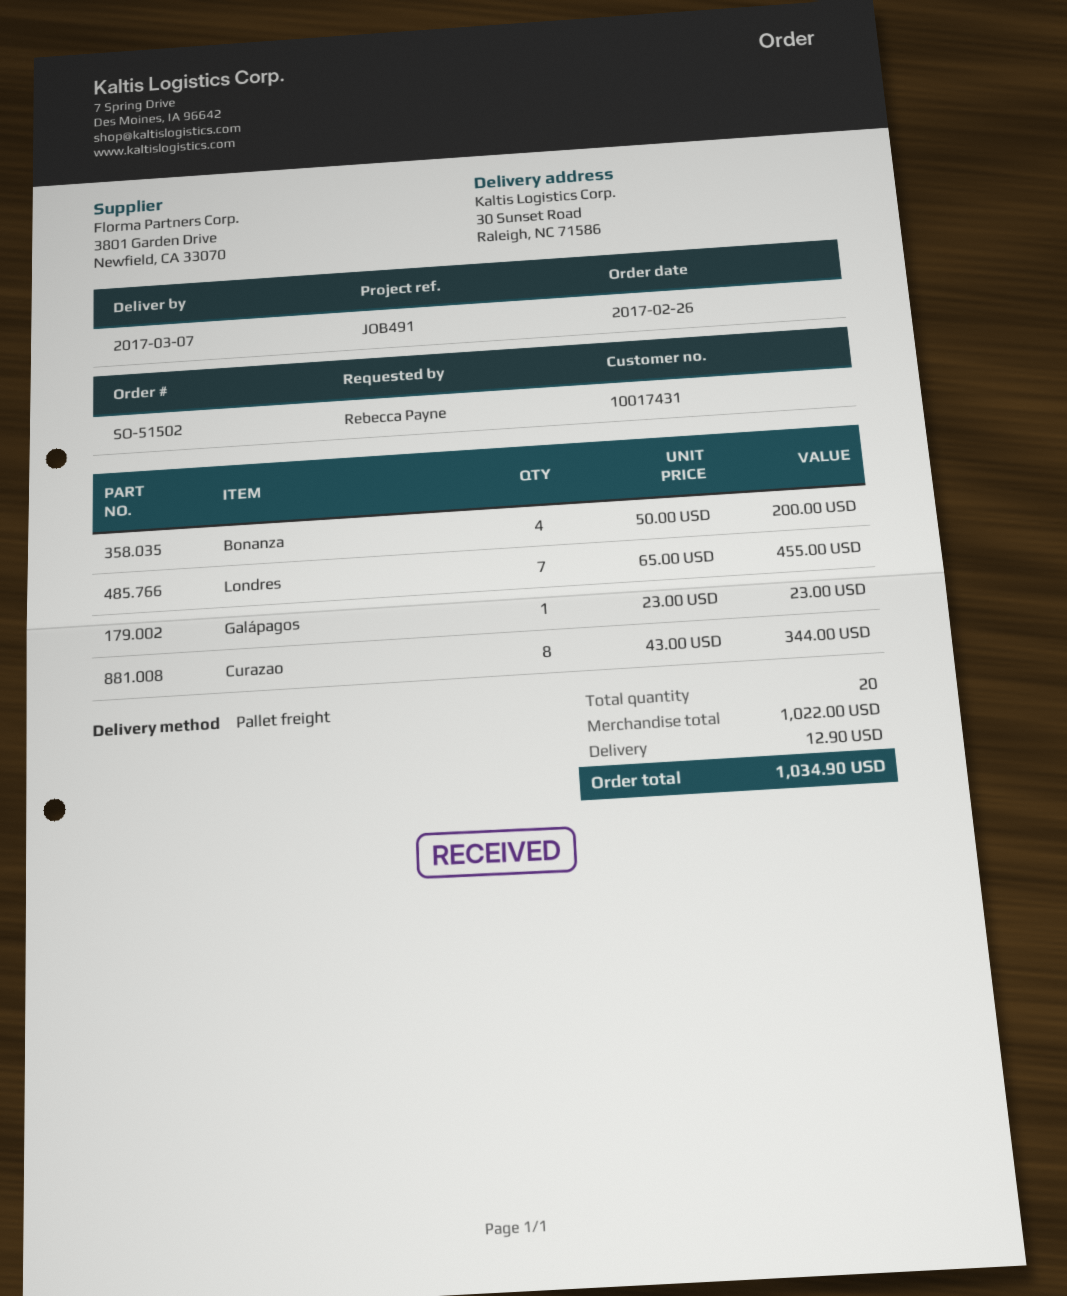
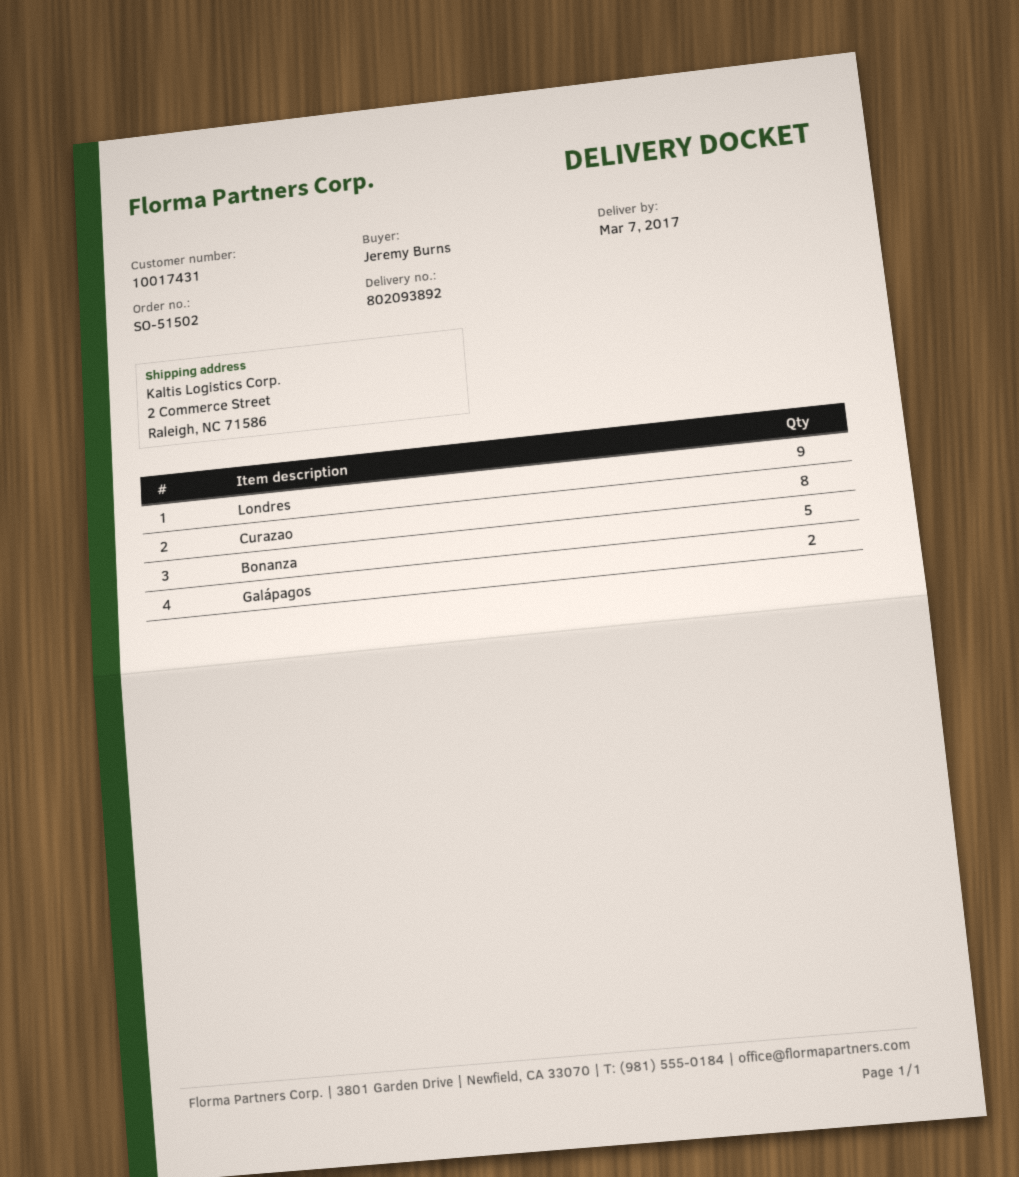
ordered by: Rebecca Payne -> Jeremy Burns
ship to: 30 Sunset Road, Raleigh, NC 71586 -> 2 Commerce Street, Raleigh, NC 71586
Bonanza: 4 -> 5
Londres: 7 -> 9
Galápagos: 1 -> 2

